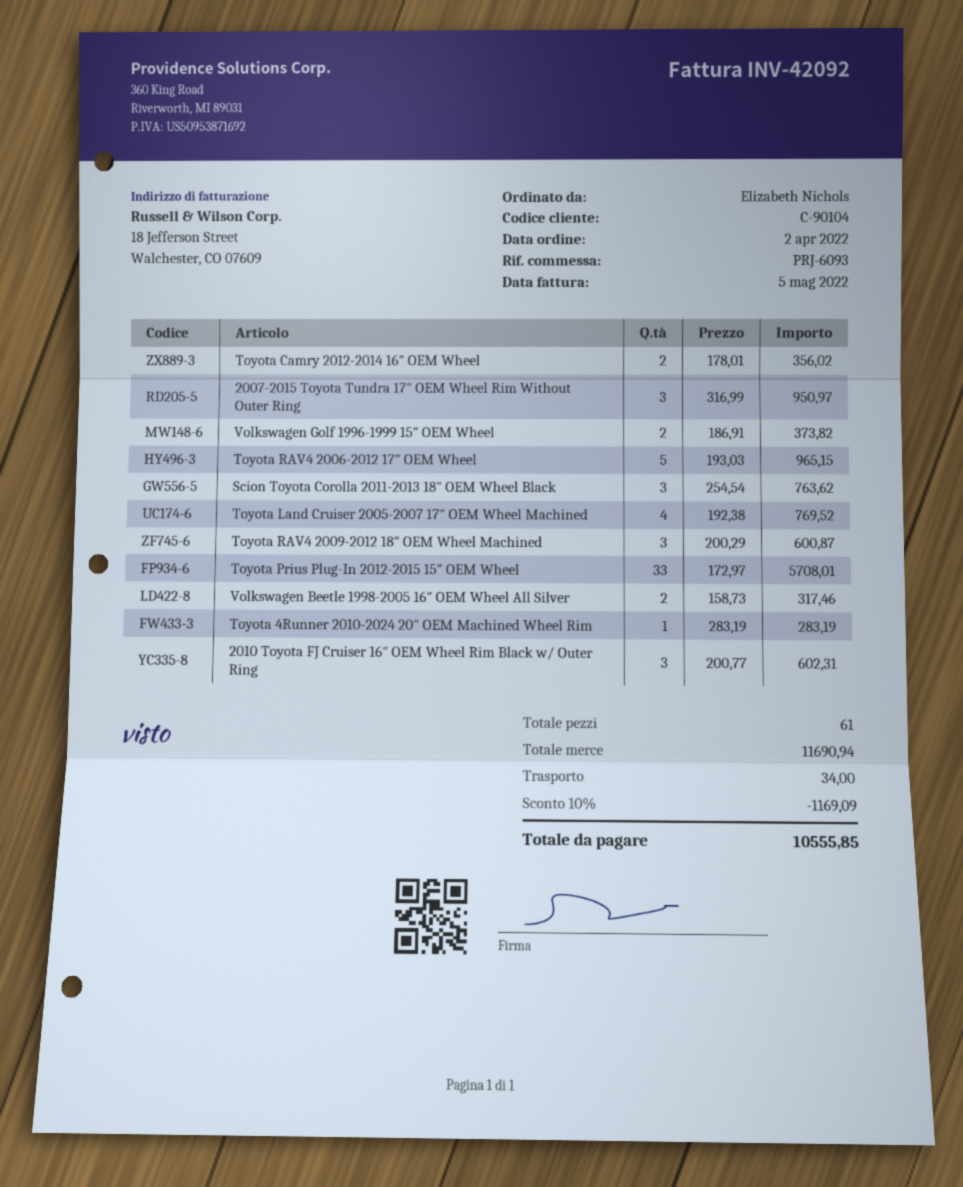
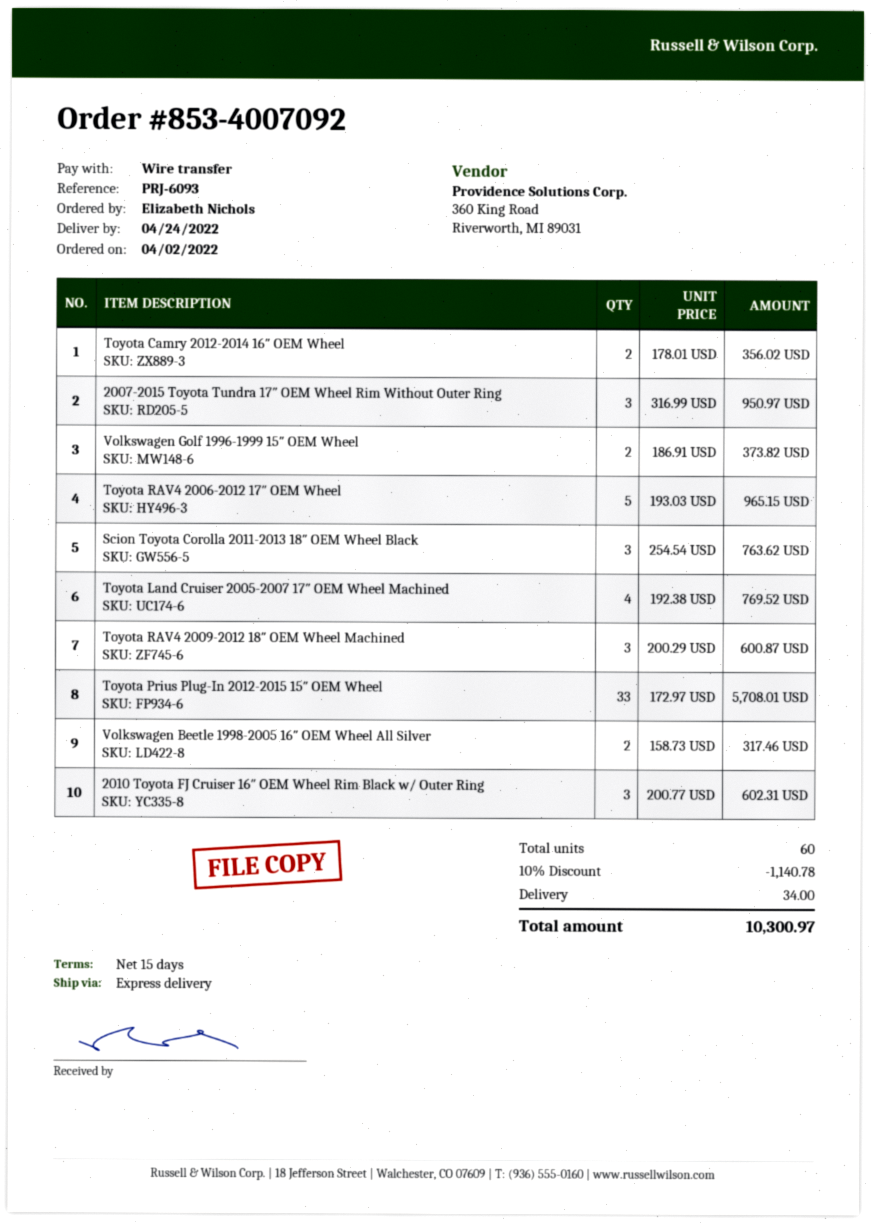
Toyota 4Runner 2010-2024 20″ OEM Machined Wheel Rim: 1 x 283.19 = 283.19 -> none
total quantity: 61 -> 60
discount: 10% = 1169.09 -> 10% = 1140.78
total: 10555.85 -> 10300.97

